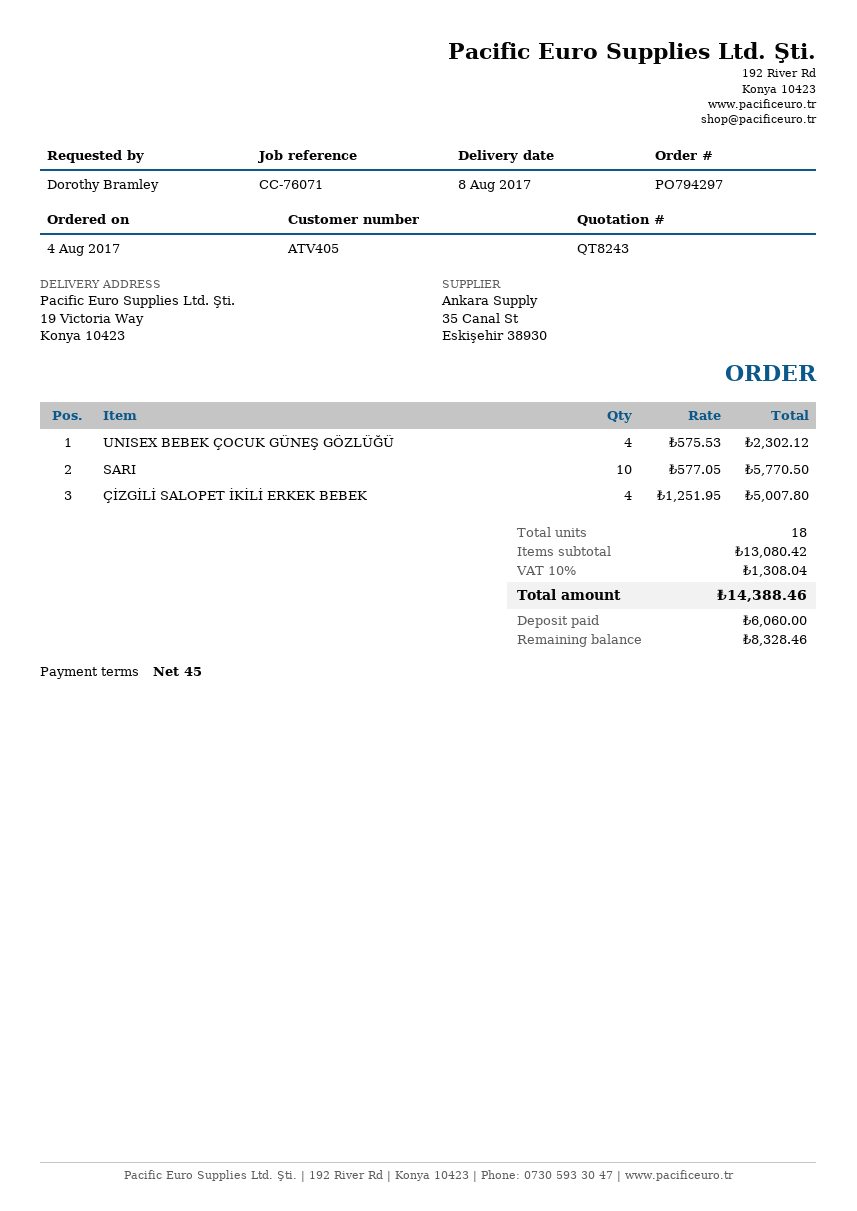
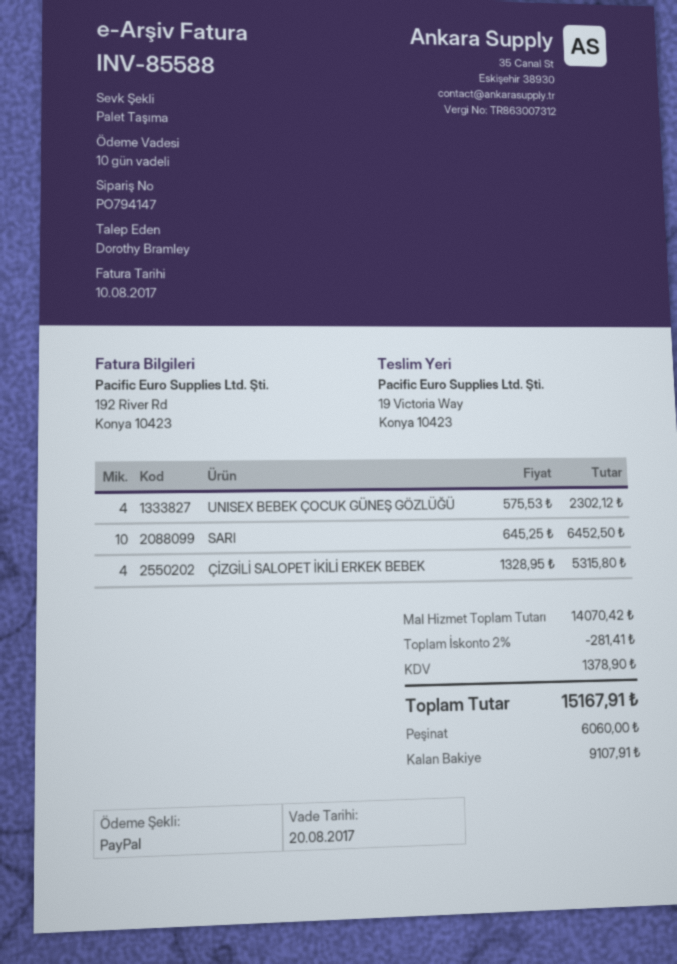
order number: PO794297 -> PO794147
payment terms: 45 days -> 10 days
SARI: 10 x 577.05 = 5770.50 -> 10 x 645.25 = 6452.50
ÇİZGİLİ SALOPET İKİLİ ERKEK BEBEK: 4 x 1251.95 = 5007.80 -> 4 x 1328.95 = 5315.80
subtotal: 13080.42 -> 14070.42
discount: none -> 2% = 281.41
tax: 1308.04 -> 1378.90
total: 14388.46 -> 15167.91
balance: 8328.46 -> 9107.91

